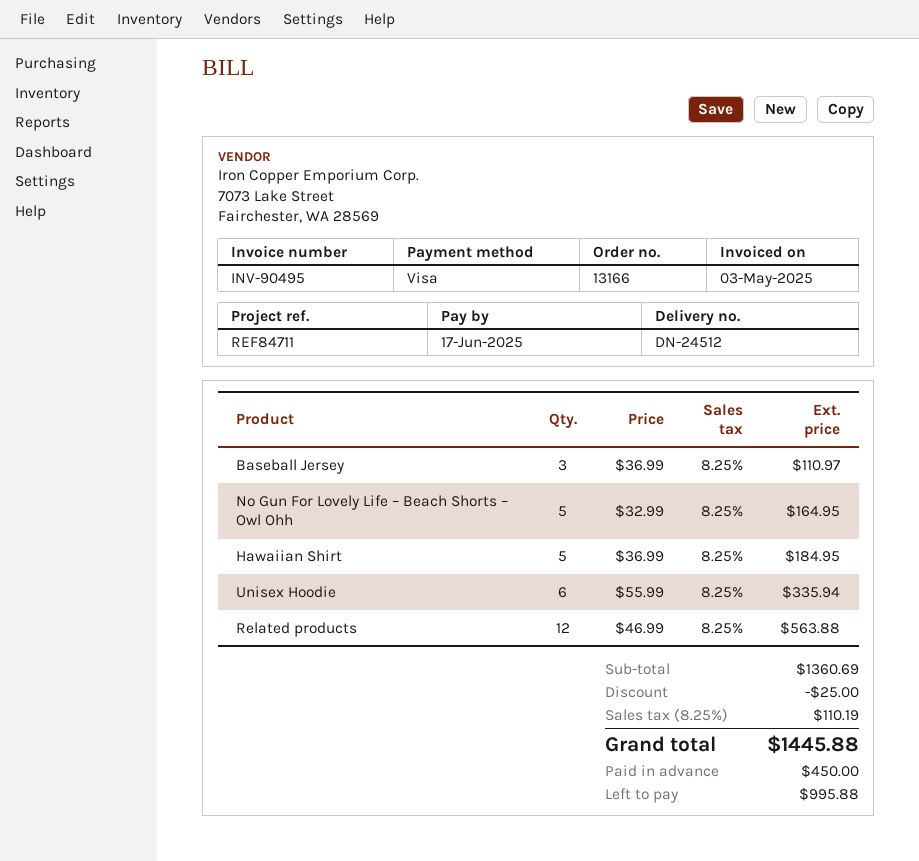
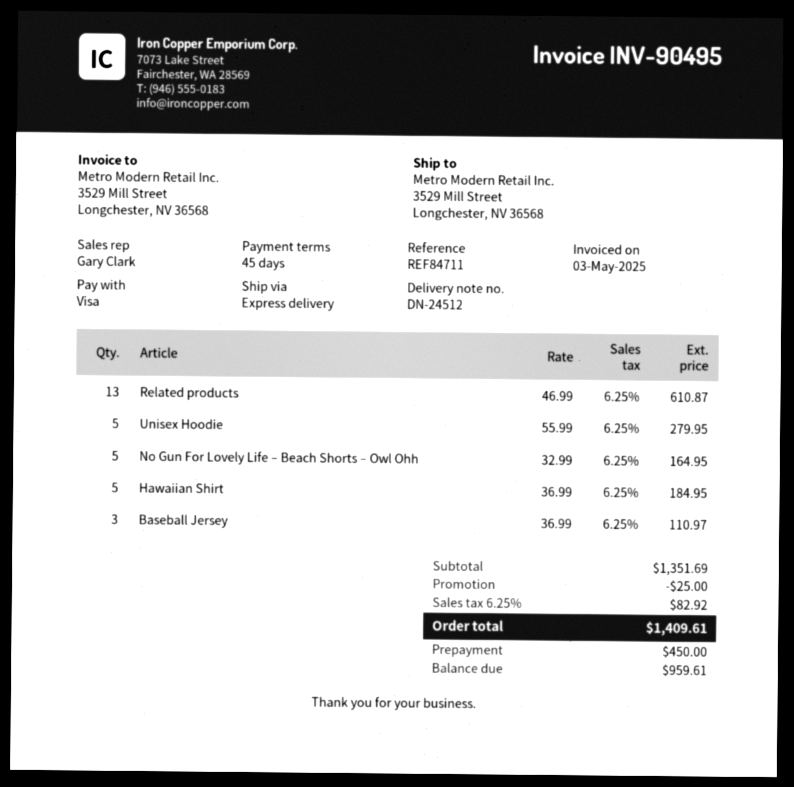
Unisex Hoodie: 6 x 55.99 = 335.94 -> 5 x 55.99 = 279.95
Related products: 12 x 46.99 = 563.88 -> 13 x 46.99 = 610.87
subtotal: 1360.69 -> 1351.69
tax: 8.25% = 110.19 -> 6.25% = 82.92
total: 1445.88 -> 1409.61
balance: 995.88 -> 959.61

